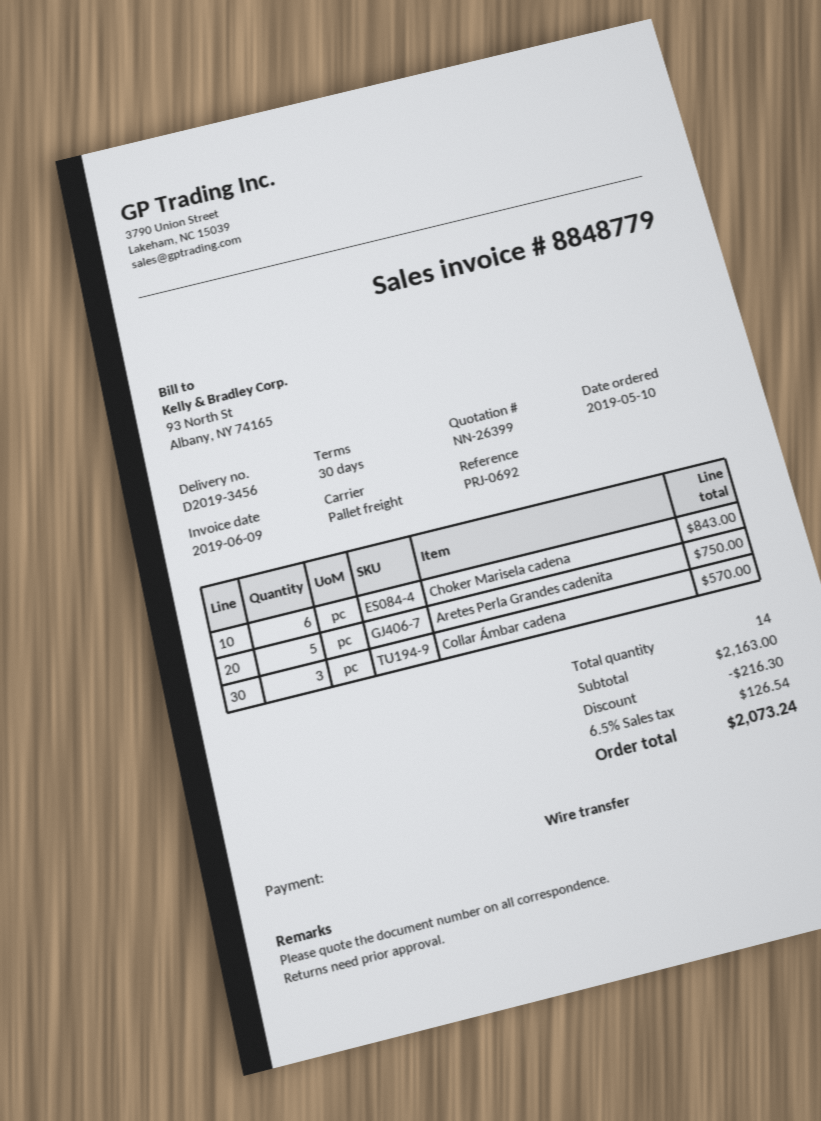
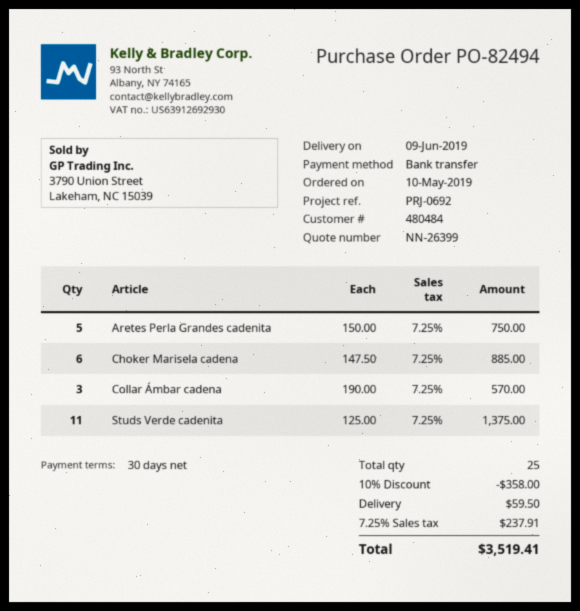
Choker Marisela cadena: 6 for 843.00 -> 6 for 885.00
Studs Verde cadenita: none -> 11 for 1375.00
total quantity: 14 -> 25
discount: 216.30 -> 358.00
shipping: none -> 59.50
tax: 6.5% = 126.54 -> 7.25% = 237.91
total: 2073.24 -> 3519.41

